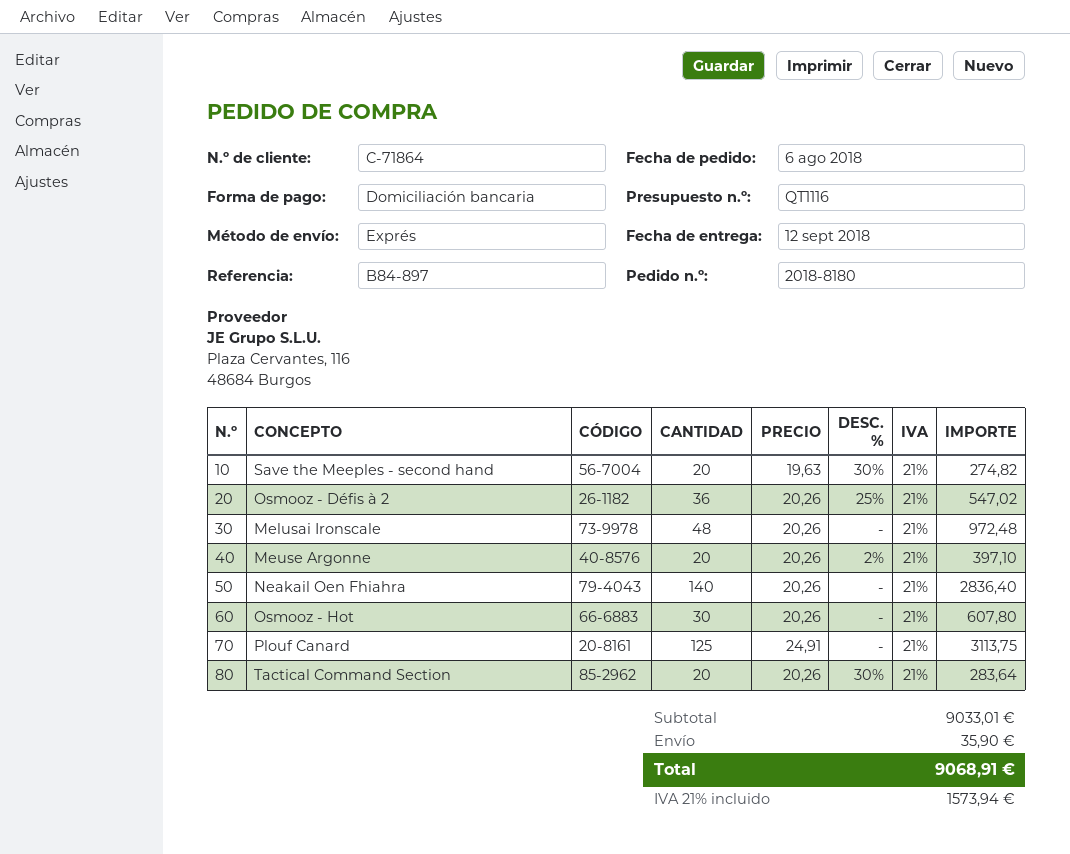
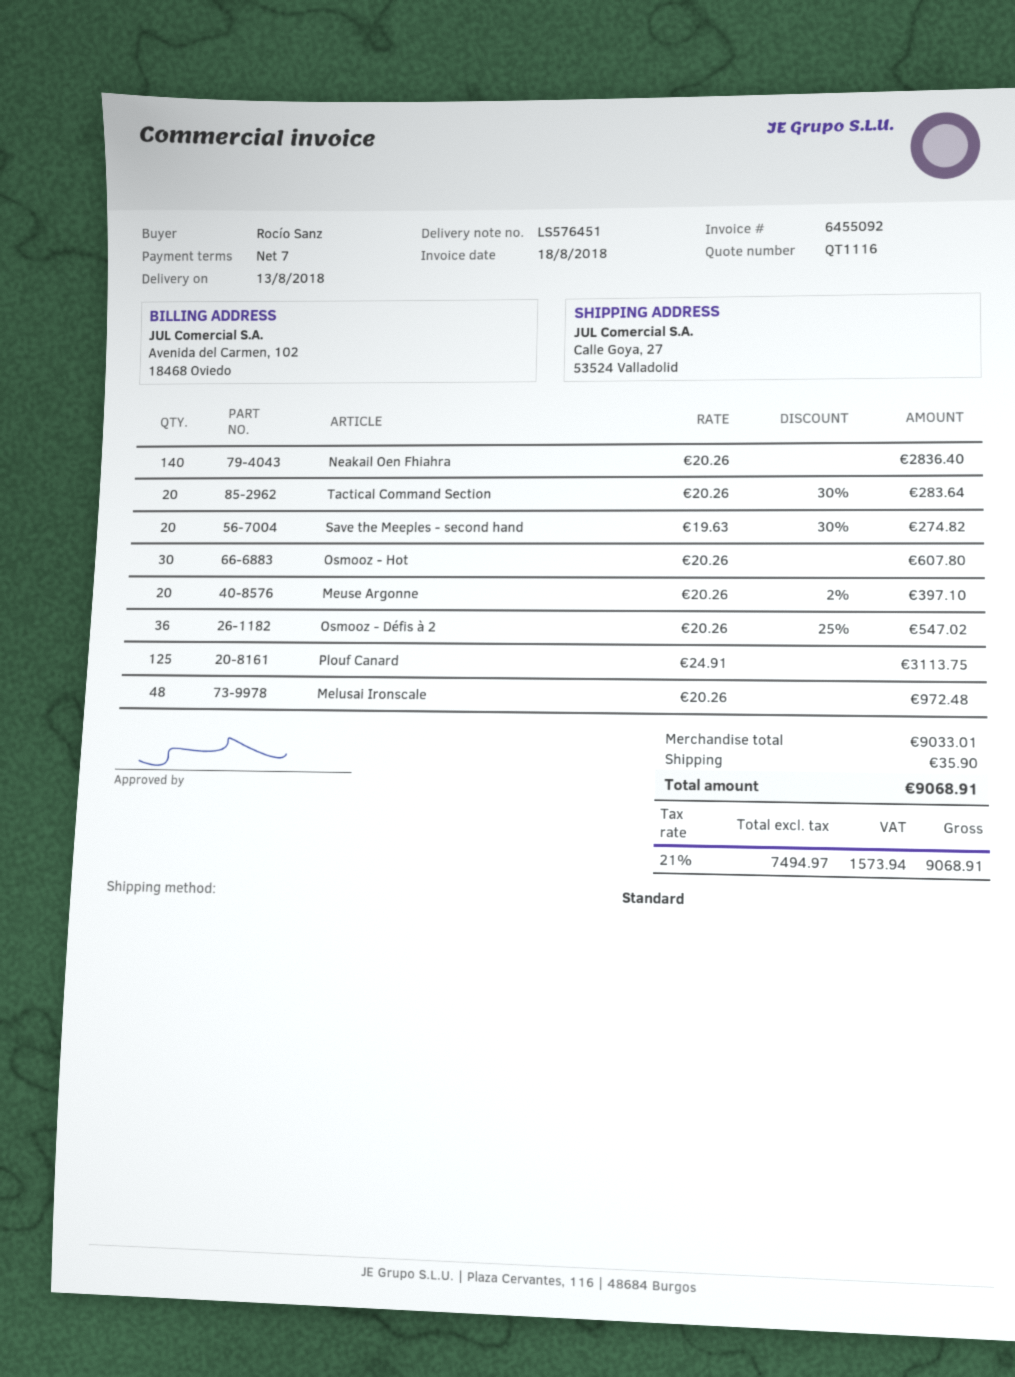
delivery date: 2018-09-12 -> 2018-08-13
shipping method: express -> standard

